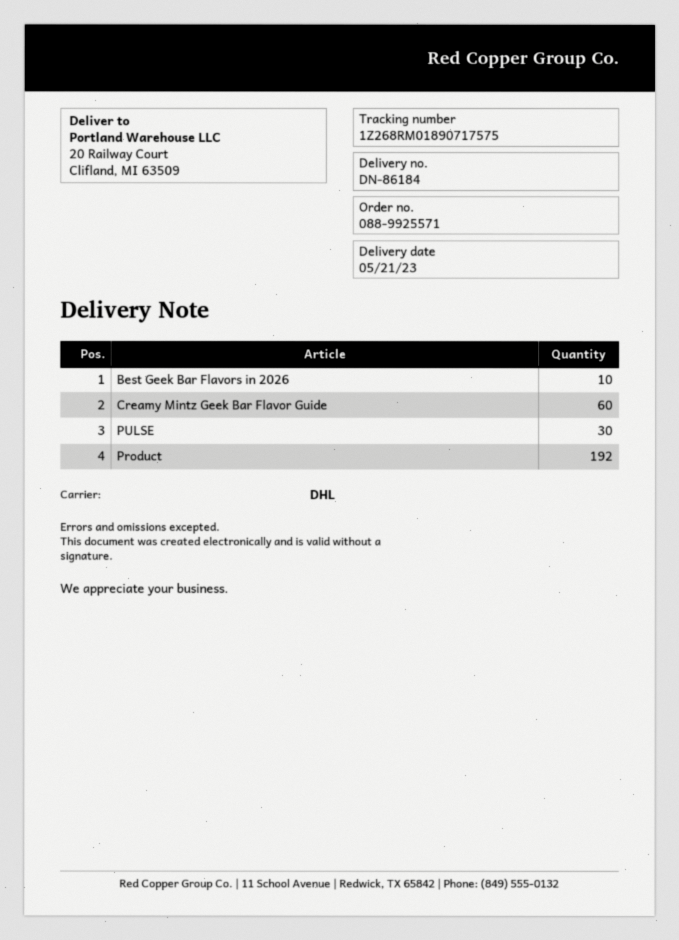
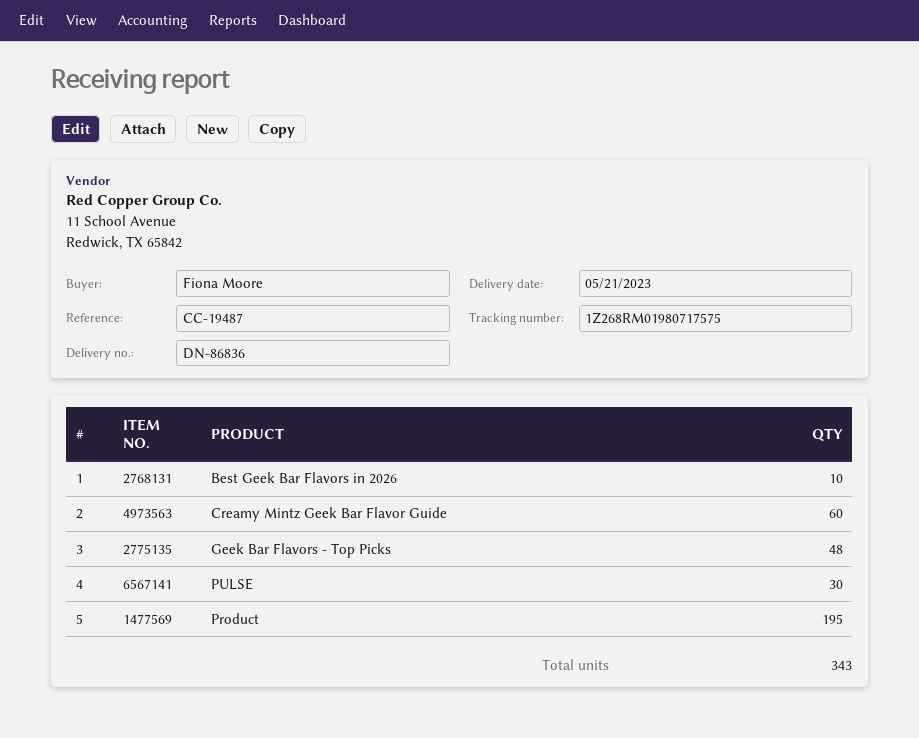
delivery note number: DN-86184 -> DN-86836
tracking number: 1Z268RM01890717575 -> 1Z268RM01980717575
Product: 192 -> 195
Geek Bar Flavors - Top Picks: none -> 48

